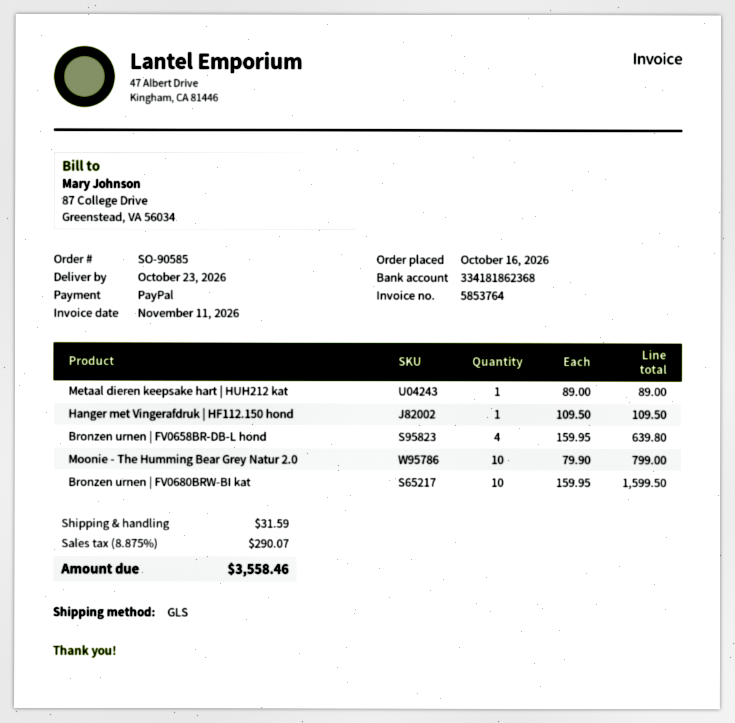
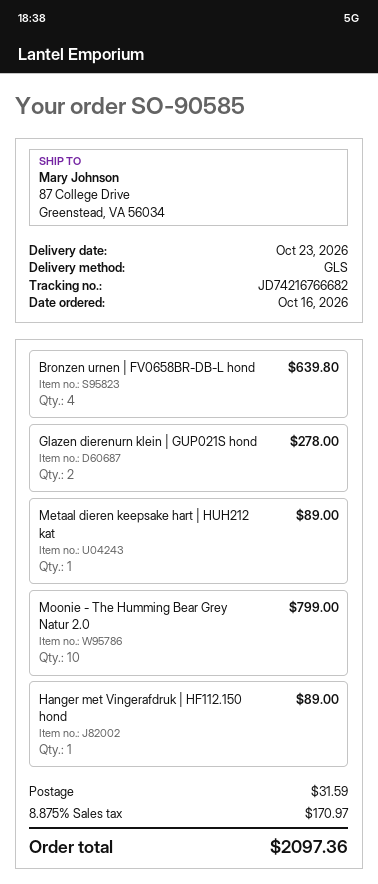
Hanger met Vingerafdruk | HF112.150 hond: 1 for 109.50 -> 1 for 89.00
Bronzen urnen | FV0680BRW-BI kat: 10 for 1599.50 -> none
Glazen dierenurn klein | GUP021S hond: none -> 2 for 278.00
tax: 8.875% = 290.07 -> 8.875% = 170.97
total: 3558.46 -> 2097.36

